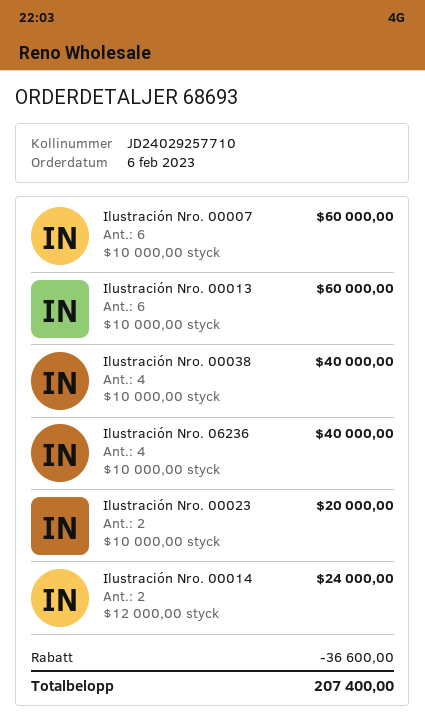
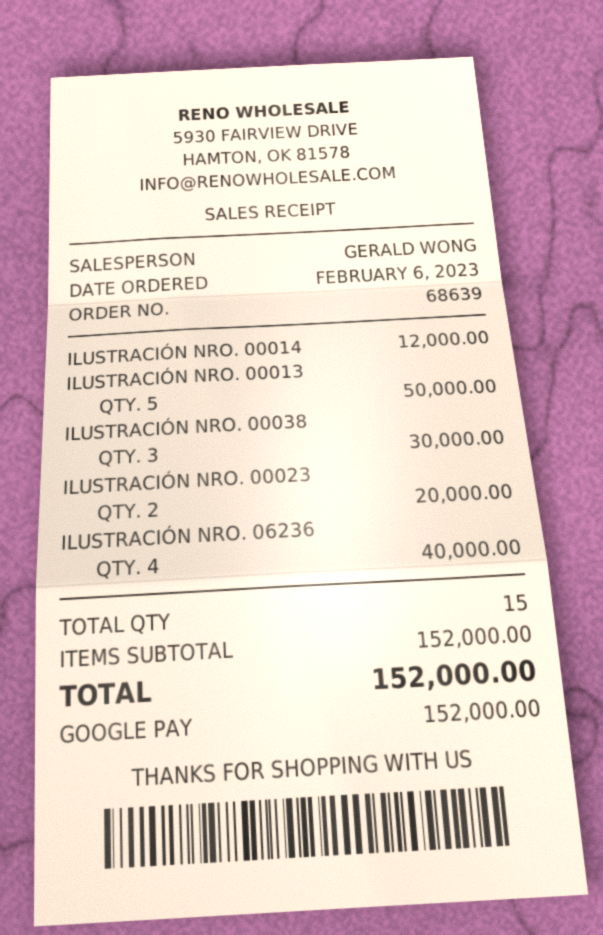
order number: 68693 -> 68639
Ilustración Nro. 00007: 6 for 60000.00 -> none
Ilustración Nro. 00013: 6 for 60000.00 -> 5 for 50000.00
Ilustración Nro. 00038: 4 for 40000.00 -> 3 for 30000.00
Ilustración Nro. 00014: 2 for 24000.00 -> 1 for 12000.00
discount: 36600.00 -> none
total: 207400.00 -> 152000.00

